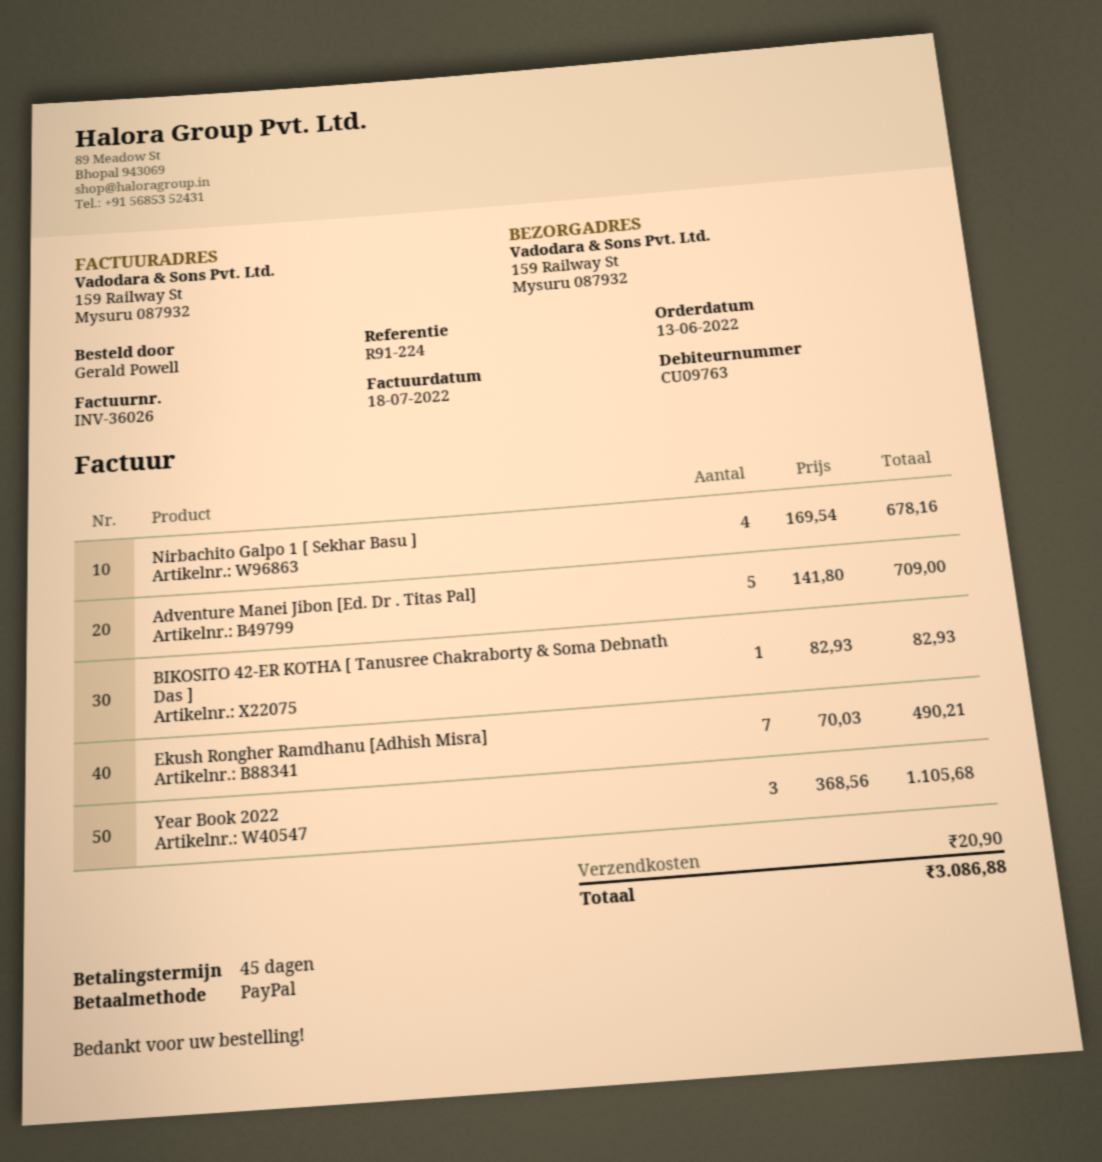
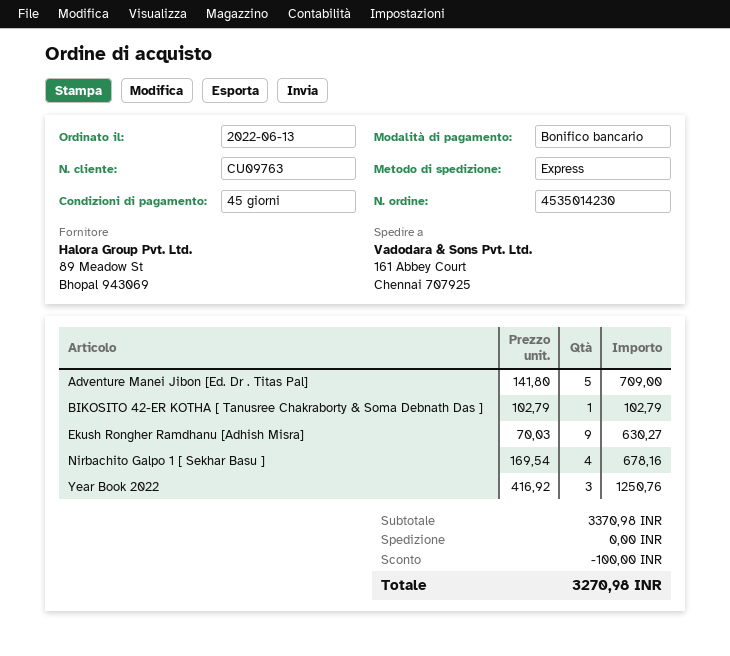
payment method: PayPal -> bank transfer
ship to: 159 Railway St, Mysuru 087932 -> 161 Abbey Court, Chennai 707925
BIKOSITO 42-ER KOTHA [ Tanusree Chakraborty & Soma Debnath Das ]: 1 x 82.93 = 82.93 -> 1 x 102.79 = 102.79
Ekush Rongher Ramdhanu [Adhish Misra]: 7 x 70.03 = 490.21 -> 9 x 70.03 = 630.27
Year Book 2022: 3 x 368.56 = 1105.68 -> 3 x 416.92 = 1250.76
discount: none -> 100.00
shipping: 20.90 -> 0.00
total: 3086.88 -> 3270.98

